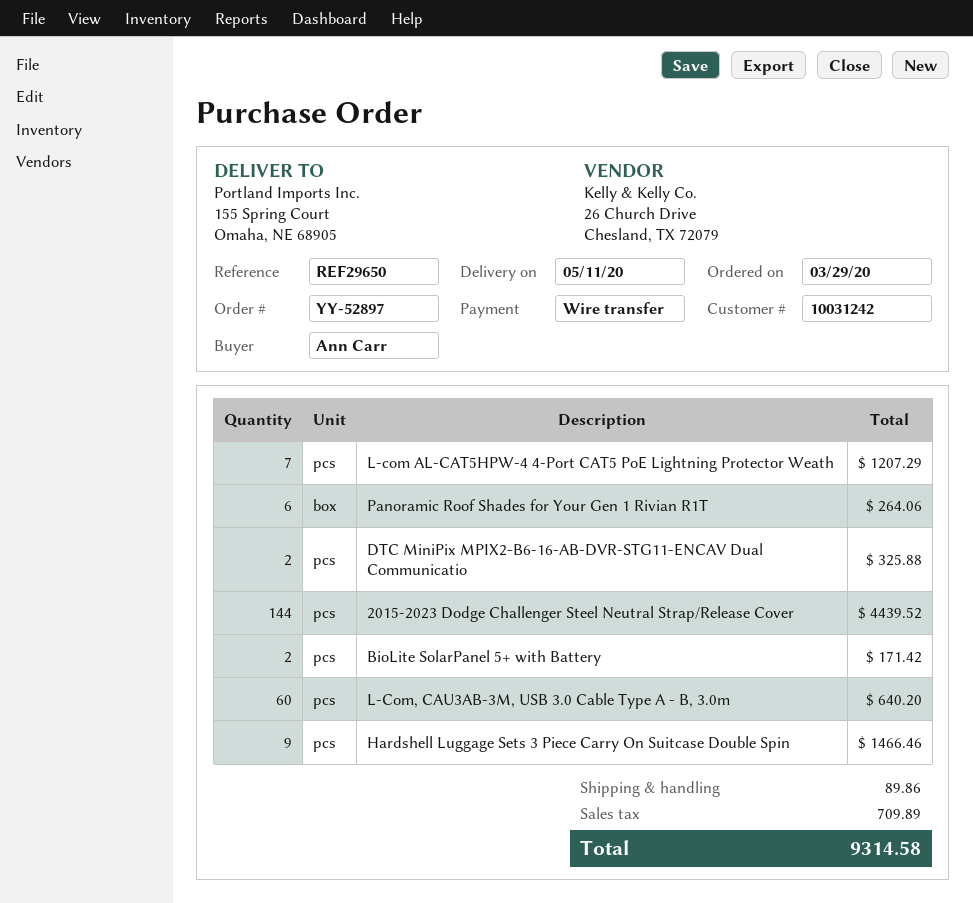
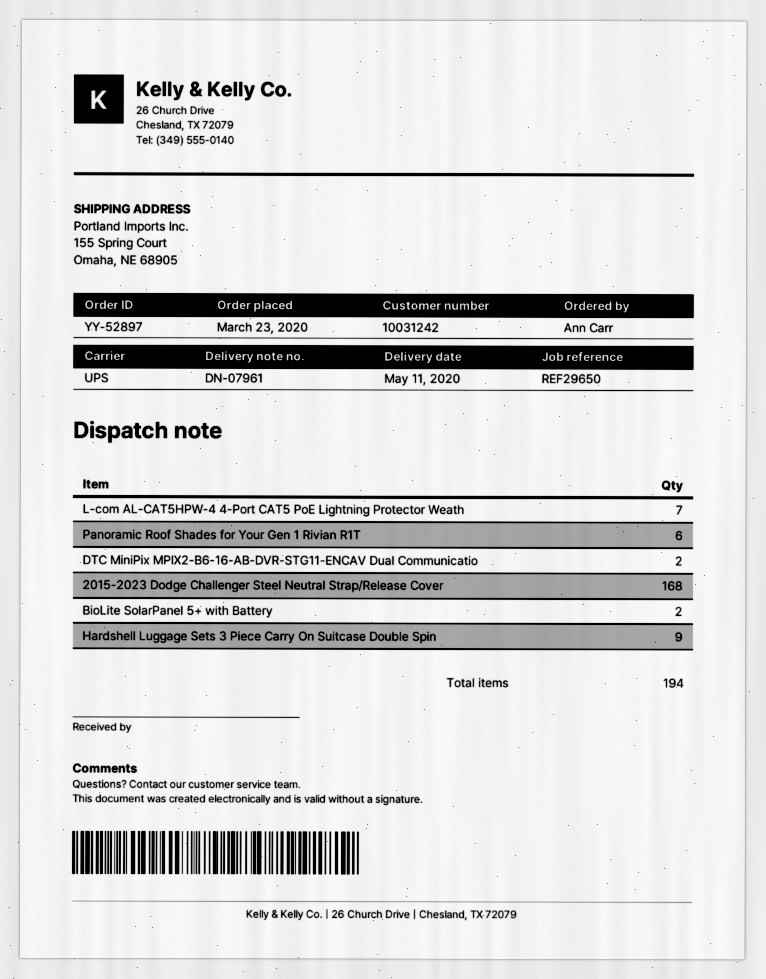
order date: 2020-03-29 -> 2020-03-23
2015-2023 Dodge Challenger Steel Neutral Strap/Release Cover: 144 -> 168
L-Com, CAU3AB-3M, USB 3.0 Cable Type A - B, 3.0m: 60 -> none

